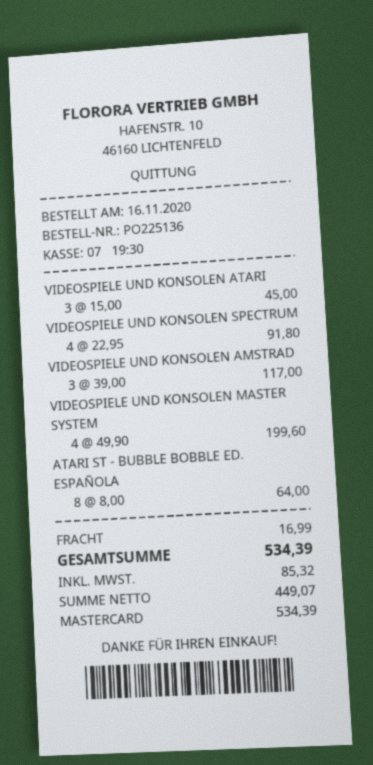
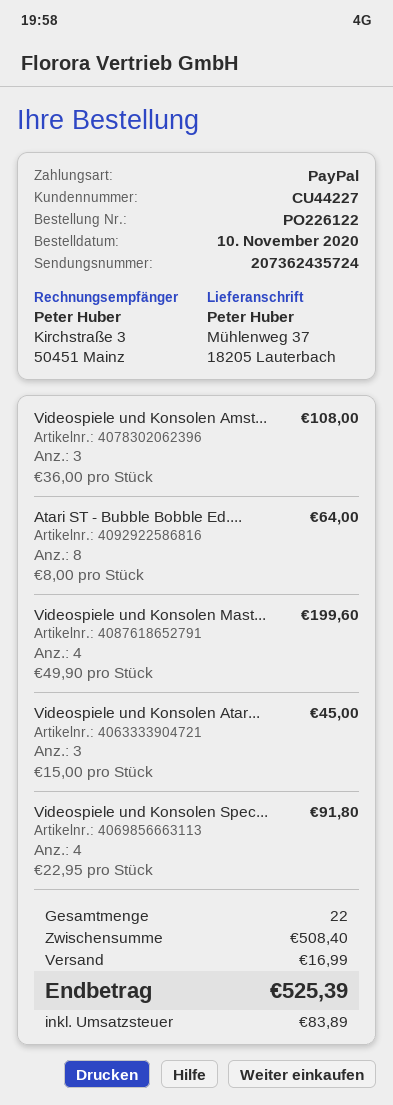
order number: PO225136 -> PO226122
order date: 2020-11-16 -> 2020-11-10
payment method: Mastercard -> PayPal
VIDEOSPIELE UND KONSOLEN AMSTRAD: 3 x 39.00 = 117.00 -> 3 x 36.00 = 108.00
tax: 85.32 -> 83.89
total: 534.39 -> 525.39

